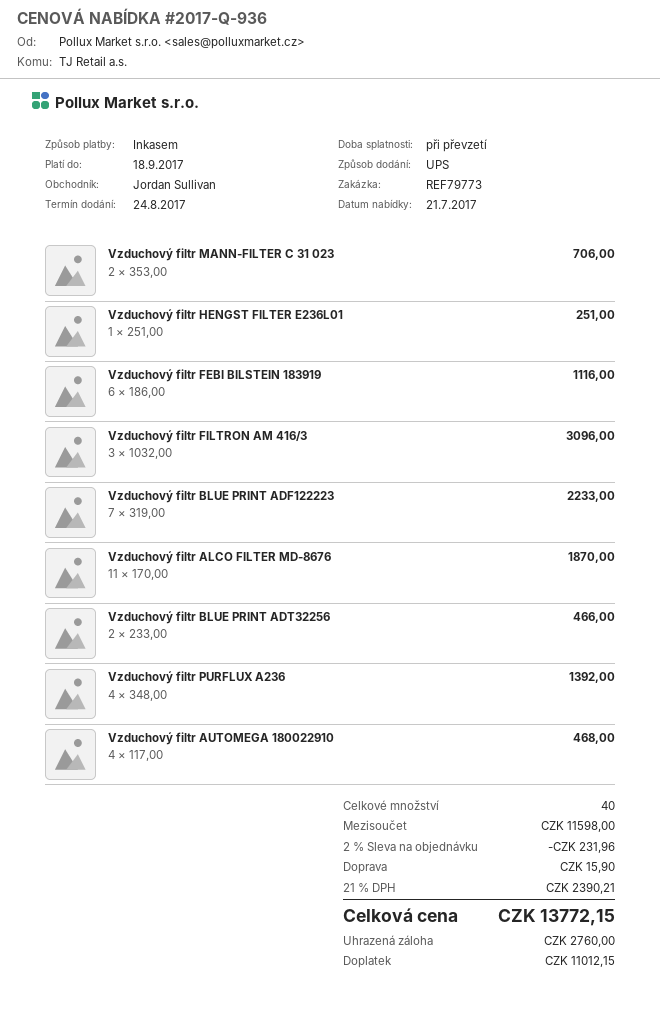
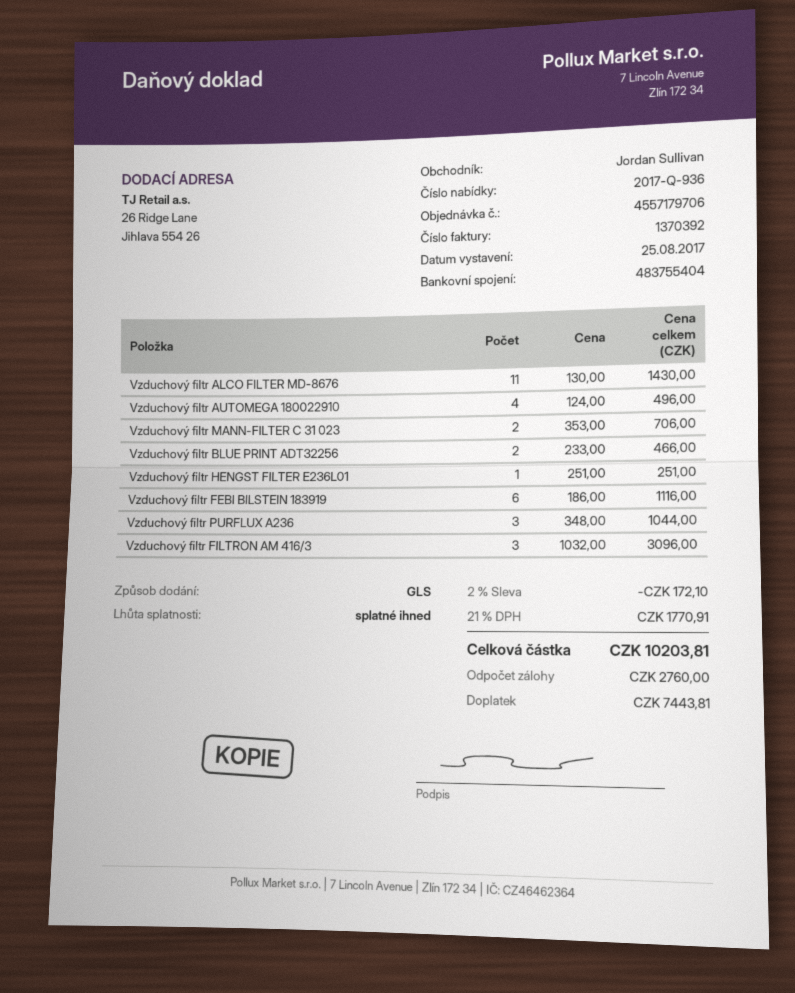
shipping method: UPS -> GLS
Vzduchový filtr BLUE PRINT ADF122223: 7 x 319.00 = 2233.00 -> none
Vzduchový filtr ALCO FILTER MD-8676: 11 x 170.00 = 1870.00 -> 11 x 130.00 = 1430.00
Vzduchový filtr PURFLUX A236: 4 x 348.00 = 1392.00 -> 3 x 348.00 = 1044.00
Vzduchový filtr AUTOMEGA 180022910: 4 x 117.00 = 468.00 -> 4 x 124.00 = 496.00
discount: 2% = 231.96 -> 2% = 172.10
shipping: 15.90 -> none
tax: 21% = 2390.21 -> 21% = 1770.91
total: 13772.15 -> 10203.81
balance: 11012.15 -> 7443.81

